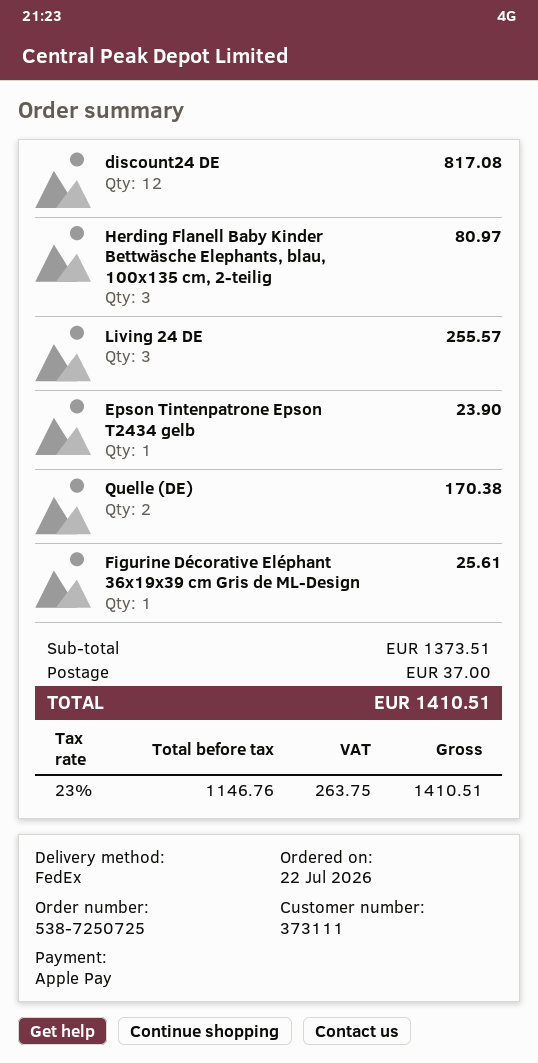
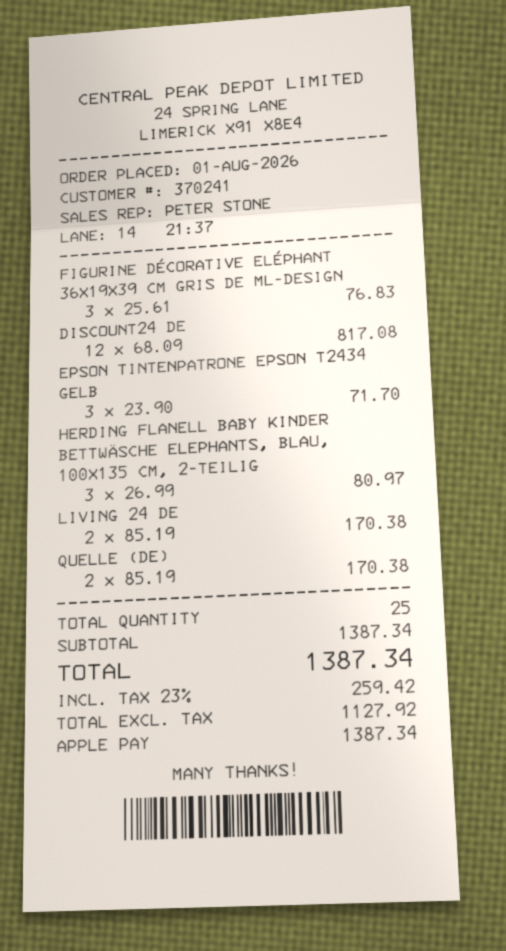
order date: 2026-07-22 -> 2026-08-01
customer number: 373111 -> 370241
Living 24 DE: 3 for 255.57 -> 2 for 170.38
Epson Tintenpatrone Epson T2434 gelb: 1 for 23.90 -> 3 for 71.70
Figurine Décorative Eléphant 36x19x39 cm Gris de ML-Design: 1 for 25.61 -> 3 for 76.83
subtotal: 1373.51 -> 1387.34
shipping: 37.00 -> none
net: 1146.76 -> 1127.92
tax: 23% = 263.75 -> 23% = 259.42
total: 1410.51 -> 1387.34

